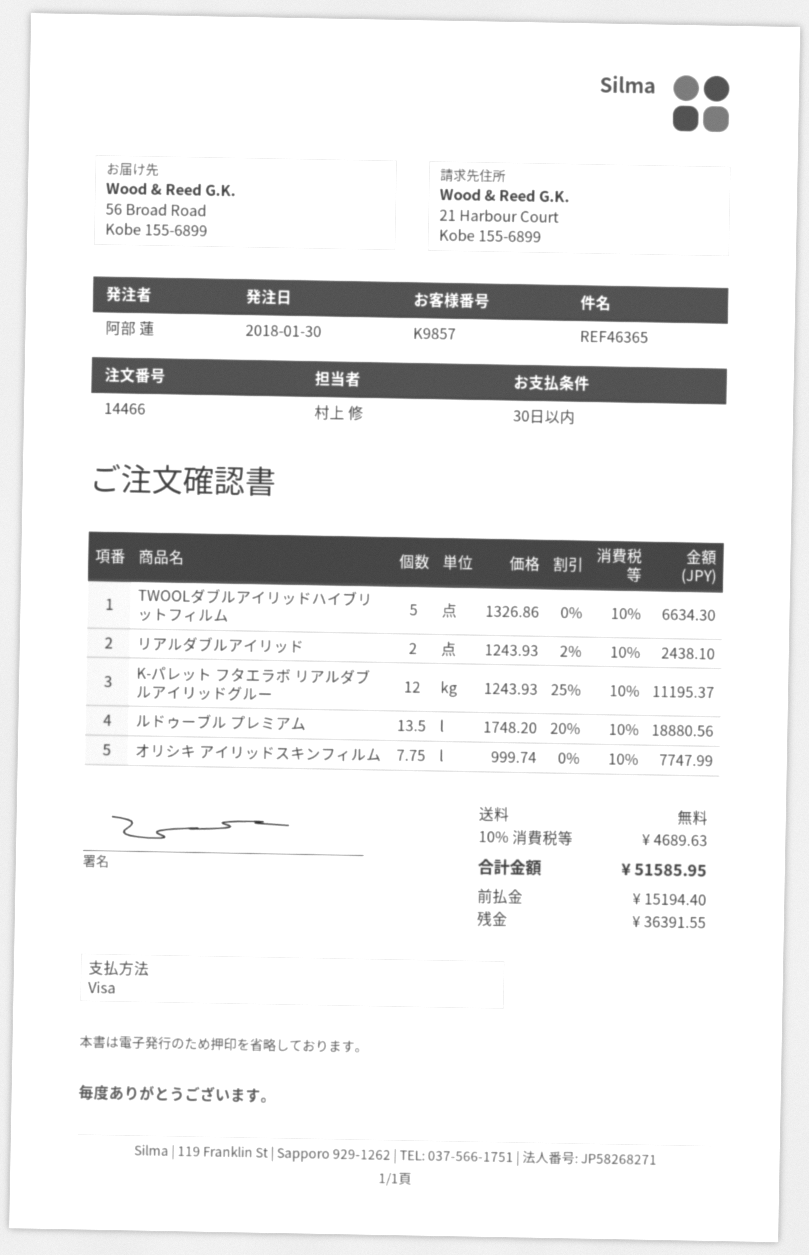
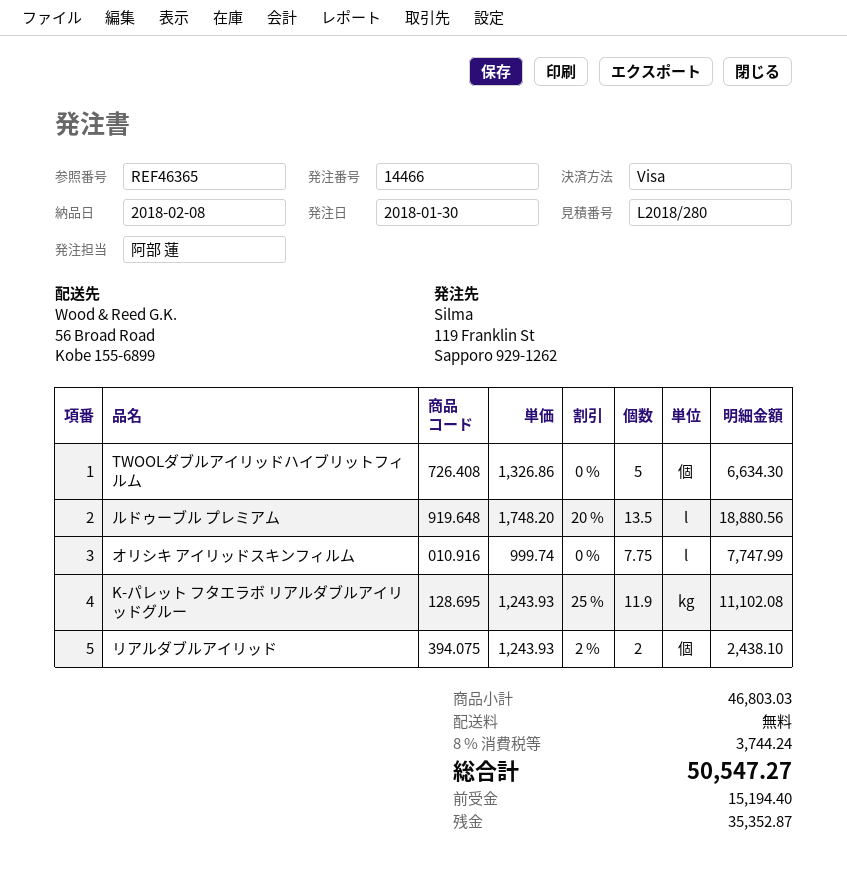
K-パレット フタエラボ リアルダブルアイリッドグルー: 12 x 1243.93 - 25% = 11195.37 -> 11.9 x 1243.93 - 25% = 11102.08
tax: 10% = 4689.63 -> 8% = 3744.24
total: 51585.95 -> 50547.27
balance: 36391.55 -> 35352.87

